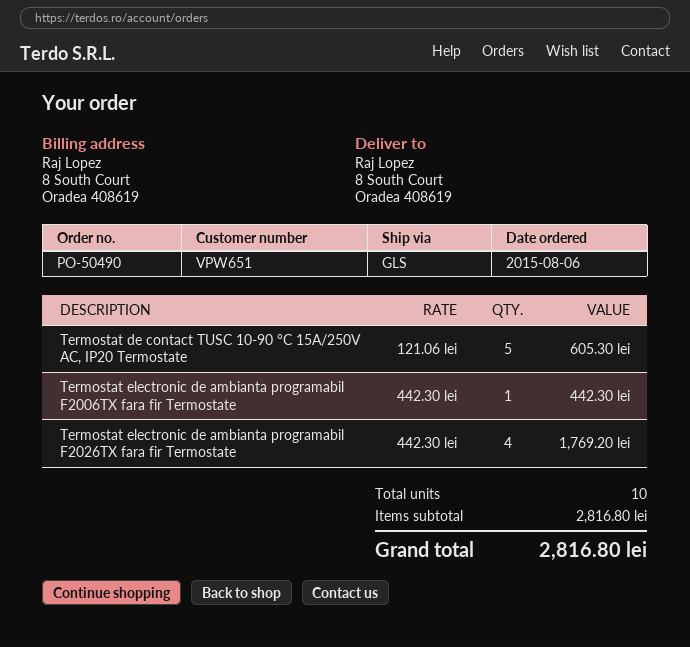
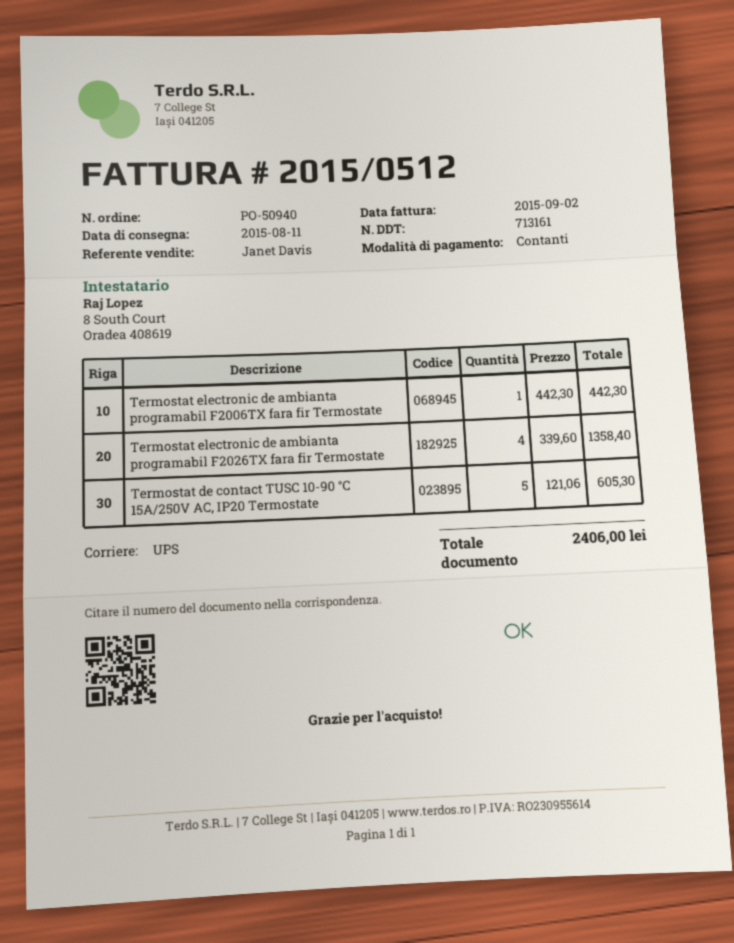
order number: PO-50490 -> PO-50940
shipping method: GLS -> UPS
Termostat electronic de ambianta programabil F2026TX fara fir Termostate: 4 x 442.30 = 1769.20 -> 4 x 339.60 = 1358.40
total: 2816.80 -> 2406.00

